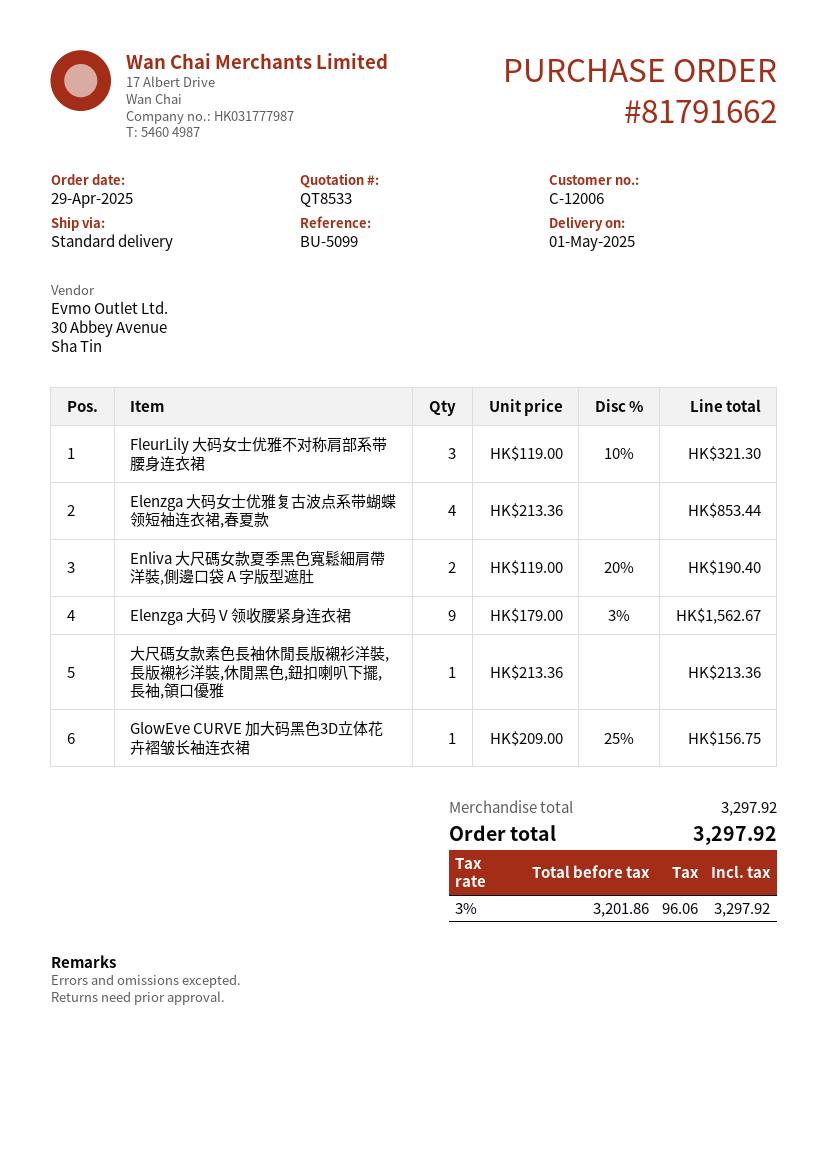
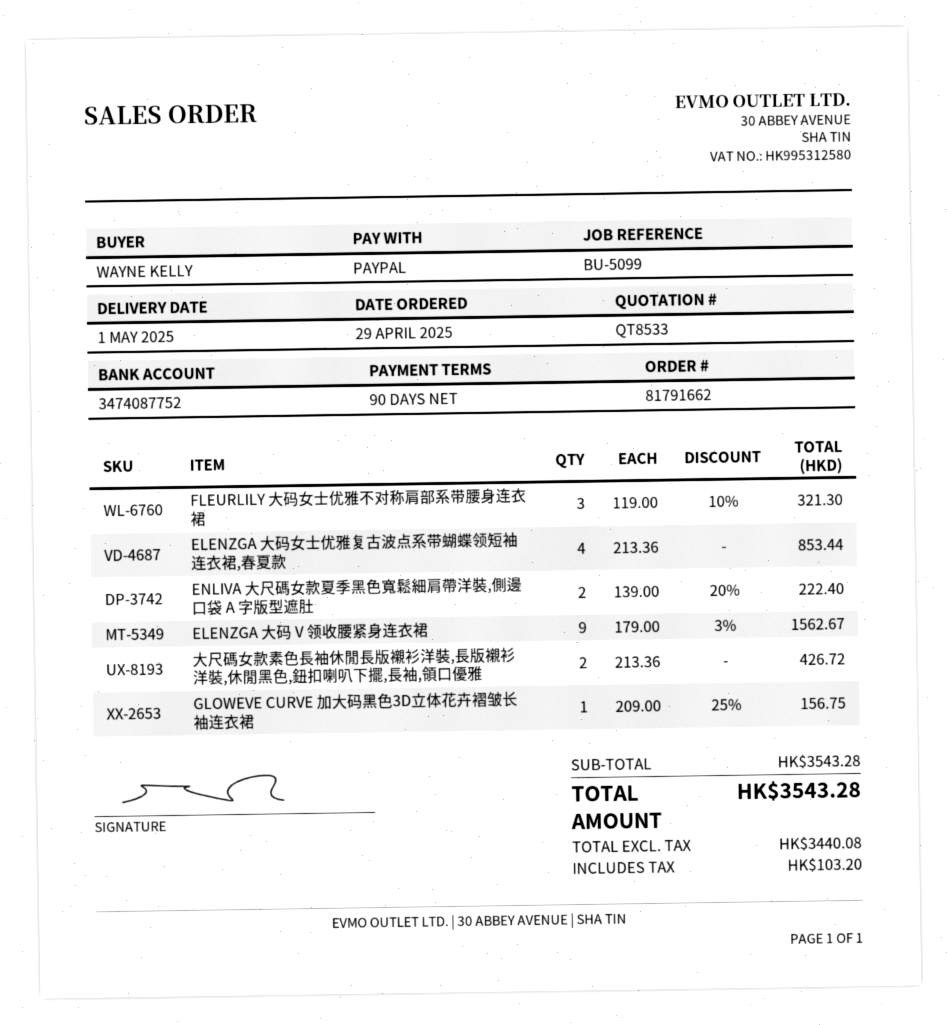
Enliva 大尺碼女款夏季黑色寬鬆細肩帶洋裝,側邊口袋 A 字版型遮肚: 2 x 119.00 - 20% = 190.40 -> 2 x 139.00 - 20% = 222.40
大尺碼女款素色長袖休閒長版襯衫洋裝,長版襯衫洋裝,休閒黑色,鈕扣喇叭下擺,長袖,領口優雅: 1 x 213.36 = 213.36 -> 2 x 213.36 = 426.72
subtotal: 3297.92 -> 3543.28
net: 3201.86 -> 3440.08
tax: 96.06 -> 103.20
total: 3297.92 -> 3543.28

